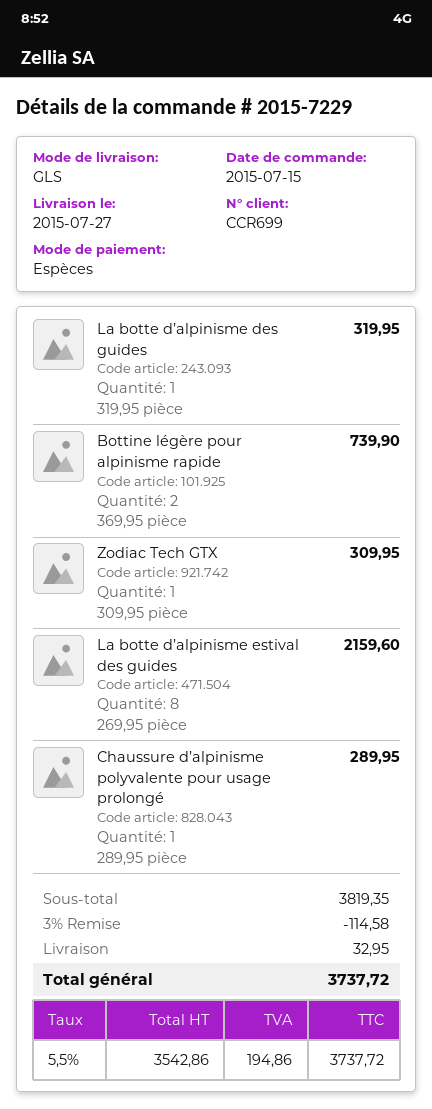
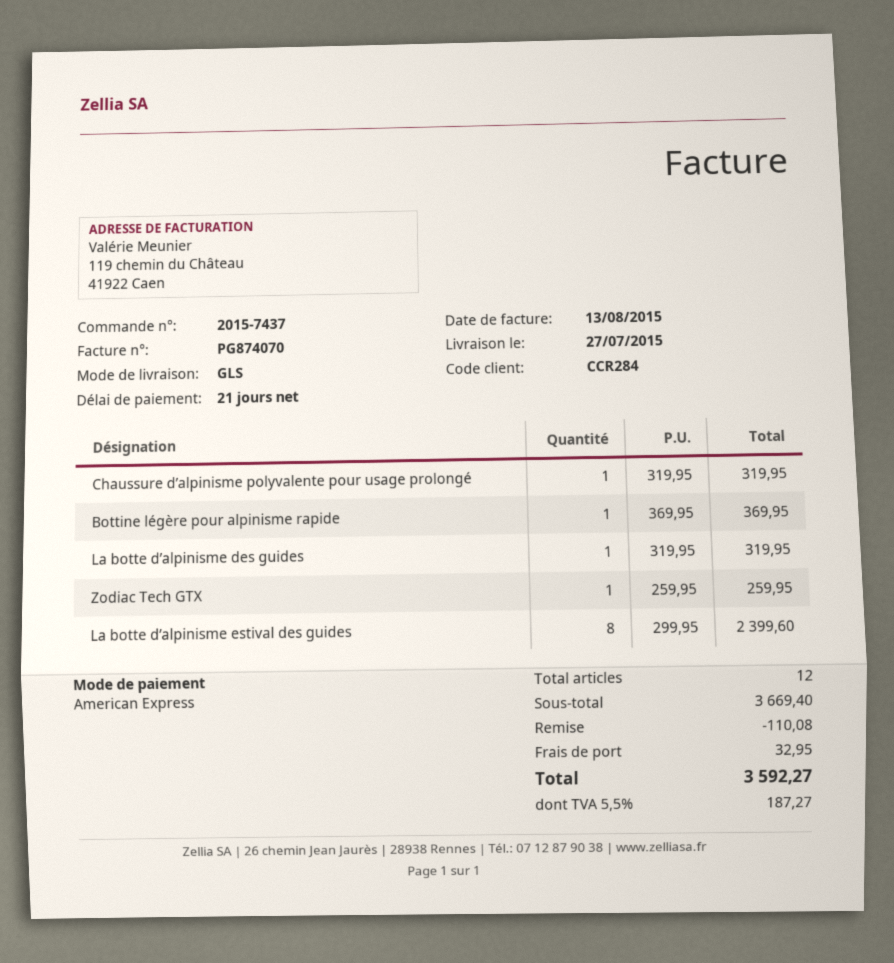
order number: 2015-7229 -> 2015-7437
customer number: CCR699 -> CCR284
payment method: cash -> American Express
Bottine légère pour alpinisme rapide: 2 x 369.95 = 739.90 -> 1 x 369.95 = 369.95
Zodiac Tech GTX: 1 x 309.95 = 309.95 -> 1 x 259.95 = 259.95
La botte d’alpinisme estival des guides: 8 x 269.95 = 2159.60 -> 8 x 299.95 = 2399.60
Chaussure d’alpinisme polyvalente pour usage prolongé: 1 x 289.95 = 289.95 -> 1 x 319.95 = 319.95
subtotal: 3819.35 -> 3669.40
discount: 114.58 -> 110.08
tax: 5.5% = 194.86 -> 5.5% = 187.27
total: 3737.72 -> 3592.27

